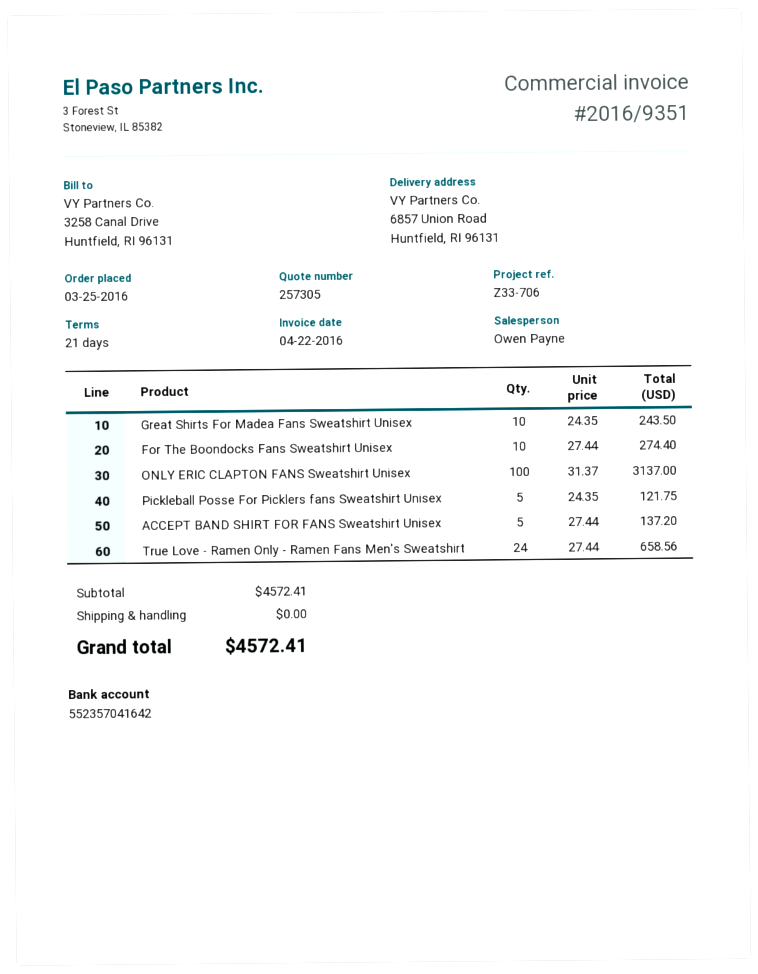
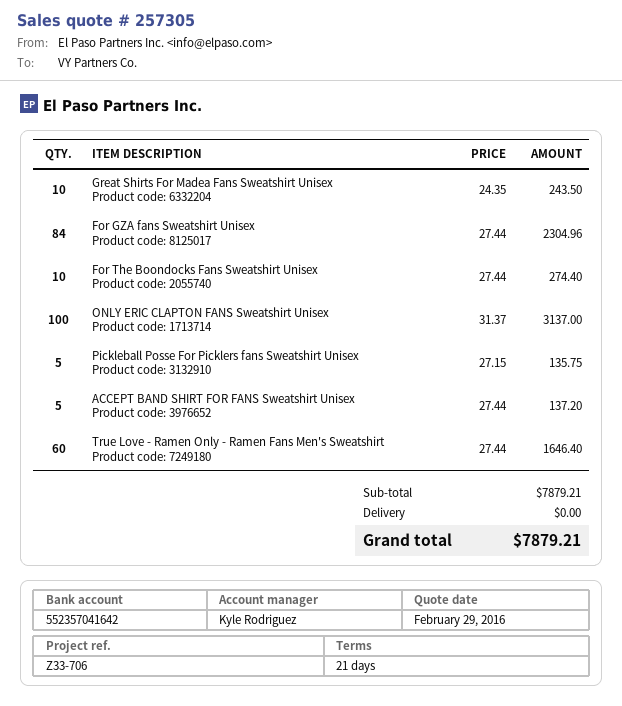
sales rep: Owen Payne -> Kyle Rodriguez
Pickleball Posse For Picklers fans Sweatshirt Unisex: 5 x 24.35 = 121.75 -> 5 x 27.15 = 135.75
True Love - Ramen Only - Ramen Fans Men's Sweatshirt: 24 x 27.44 = 658.56 -> 60 x 27.44 = 1646.40
For GZA fans Sweatshirt Unisex: none -> 84 x 27.44 = 2304.96
subtotal: 4572.41 -> 7879.21
total: 4572.41 -> 7879.21

